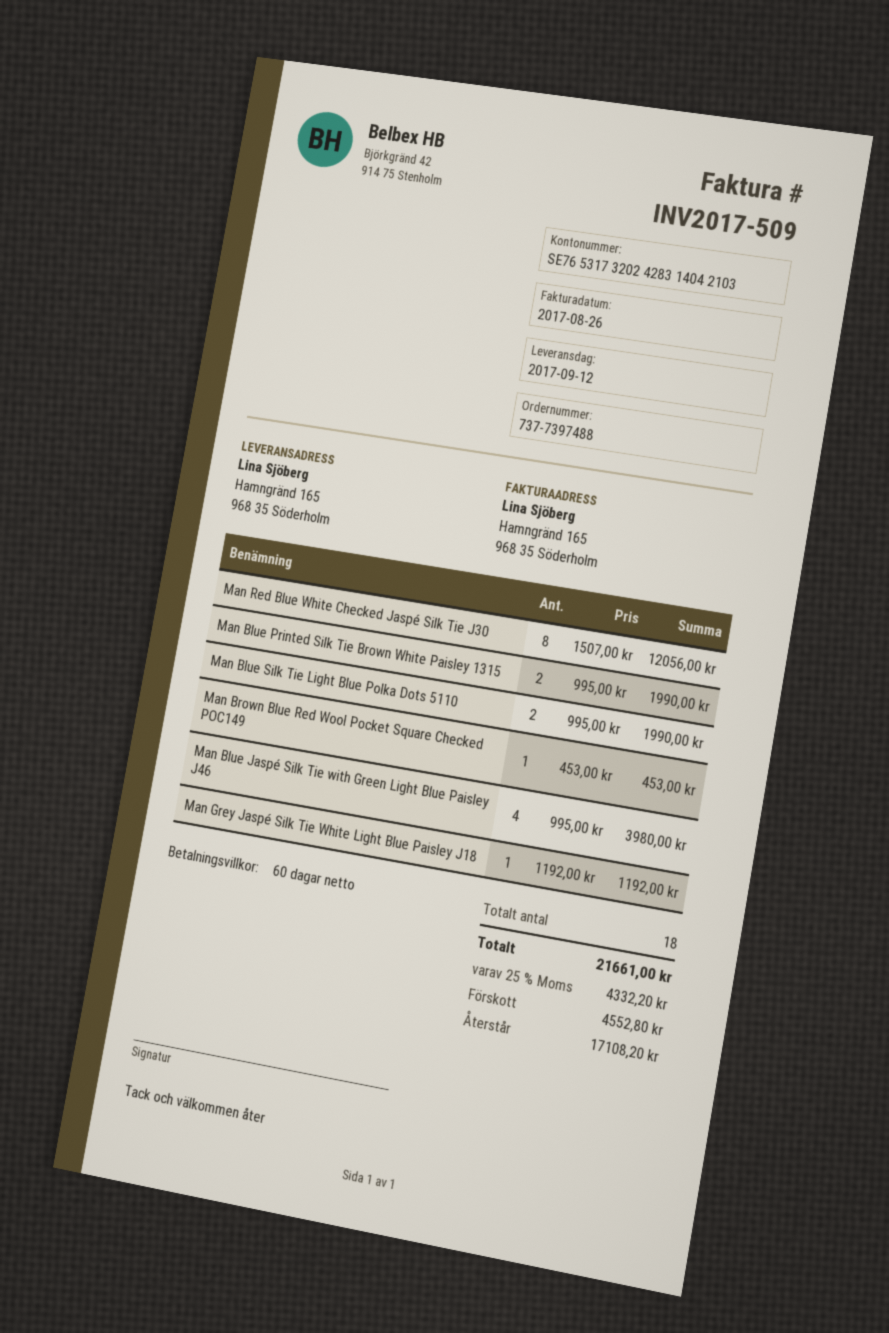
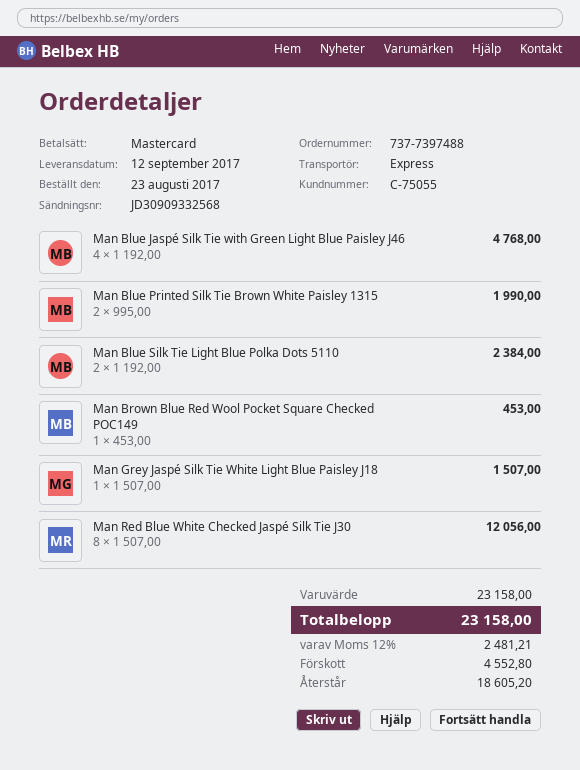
Man Blue Silk Tie Light Blue Polka Dots 5110: 2 x 995.00 = 1990.00 -> 2 x 1192.00 = 2384.00
Man Blue Jaspé Silk Tie with Green Light Blue Paisley J46: 4 x 995.00 = 3980.00 -> 4 x 1192.00 = 4768.00
Man Grey Jaspé Silk Tie White Light Blue Paisley J18: 1 x 1192.00 = 1192.00 -> 1 x 1507.00 = 1507.00
tax: 25% = 4332.20 -> 12% = 2481.21
total: 21661.00 -> 23158.00
balance: 17108.20 -> 18605.20

